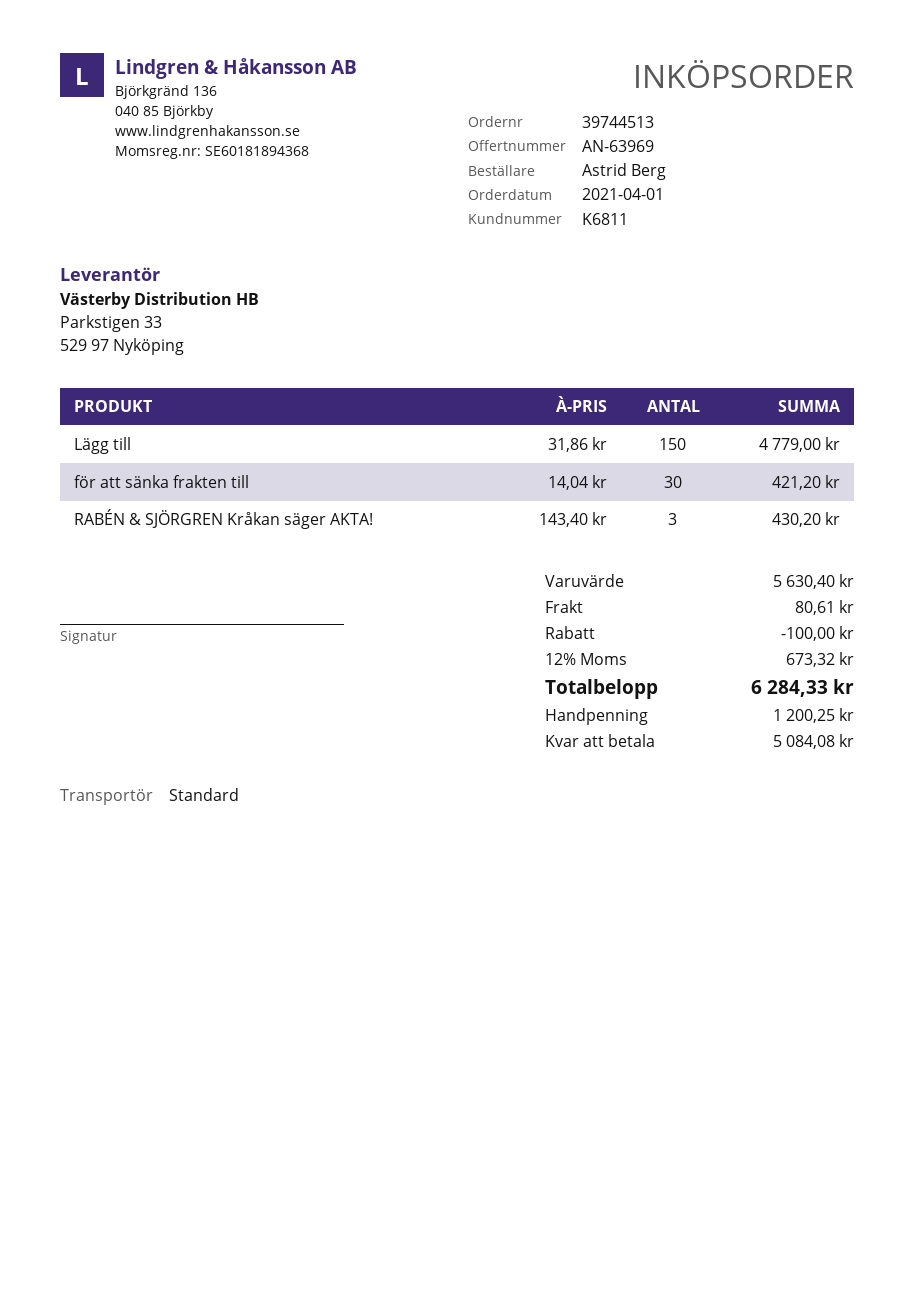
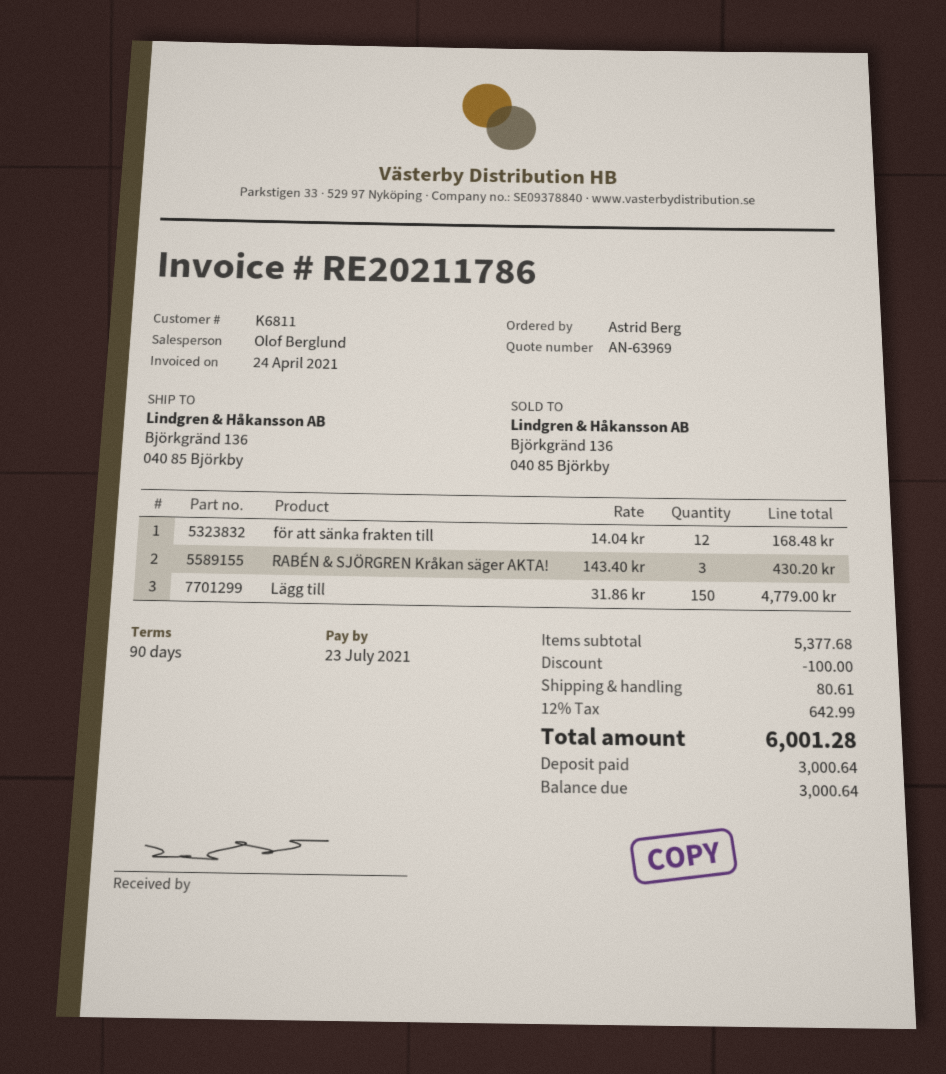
för att sänka frakten till: 30 x 14.04 = 421.20 -> 12 x 14.04 = 168.48
subtotal: 5630.40 -> 5377.68
tax: 12% = 673.32 -> 12% = 642.99
total: 6284.33 -> 6001.28
deposit: 1200.25 -> 3000.64
balance: 5084.08 -> 3000.64

